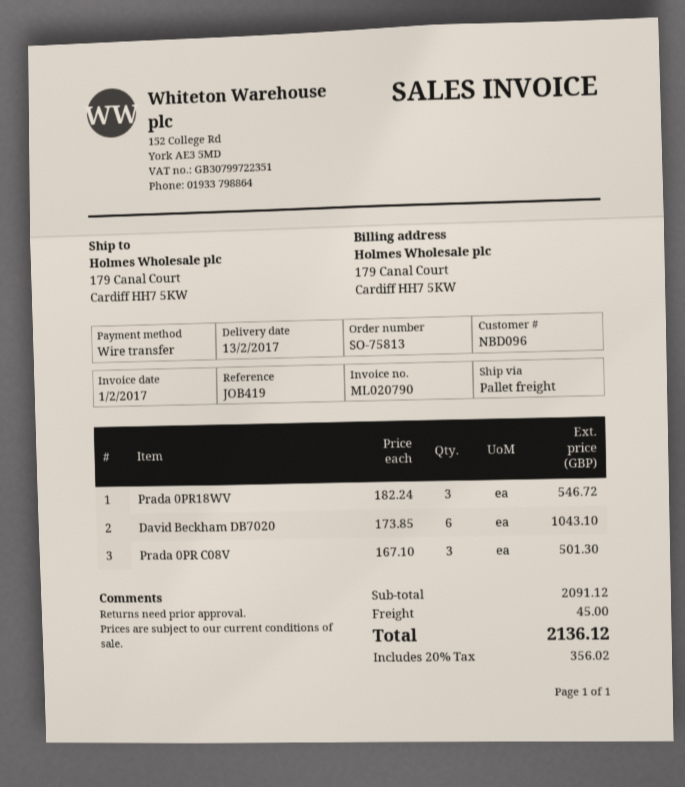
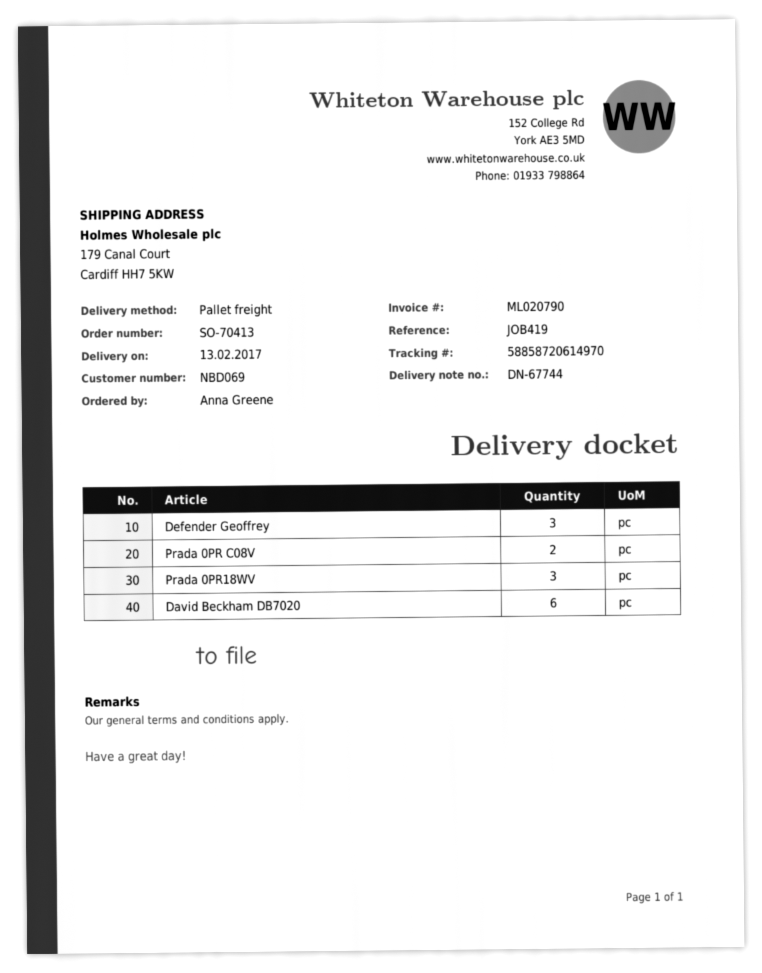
order number: SO-75813 -> SO-70413
customer number: NBD096 -> NBD069
Prada 0PR C08V: 3 -> 2
Defender Geoffrey: none -> 3

